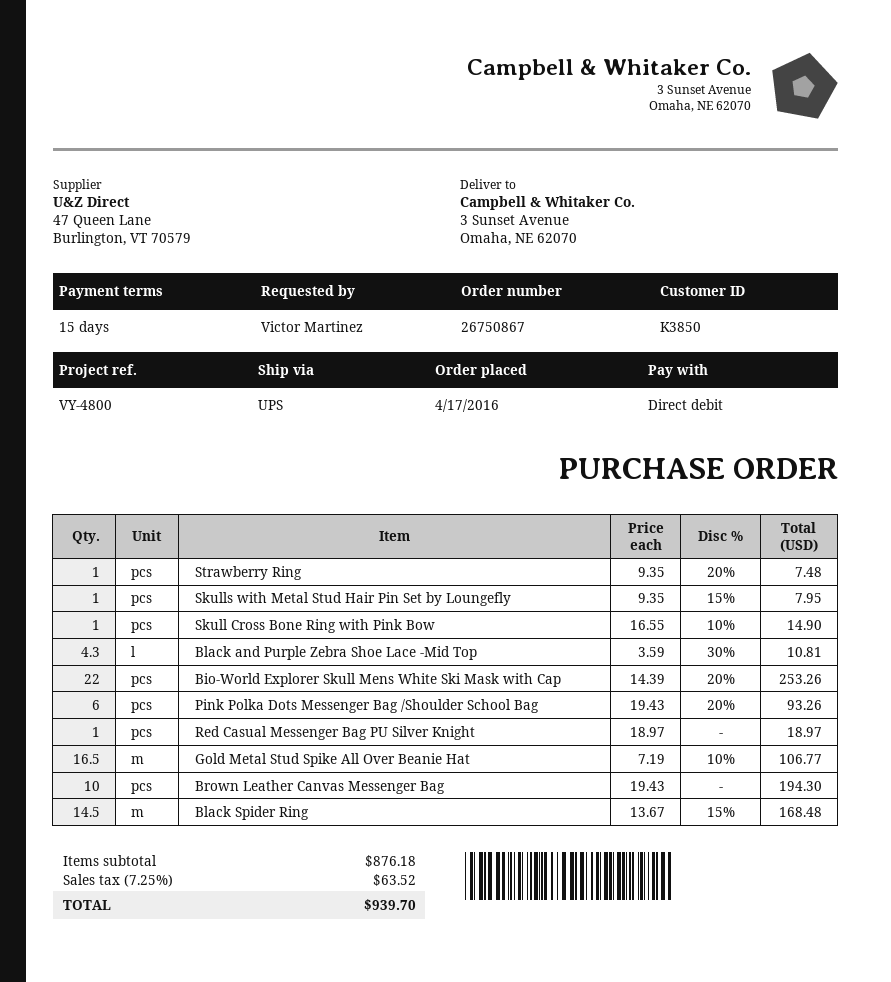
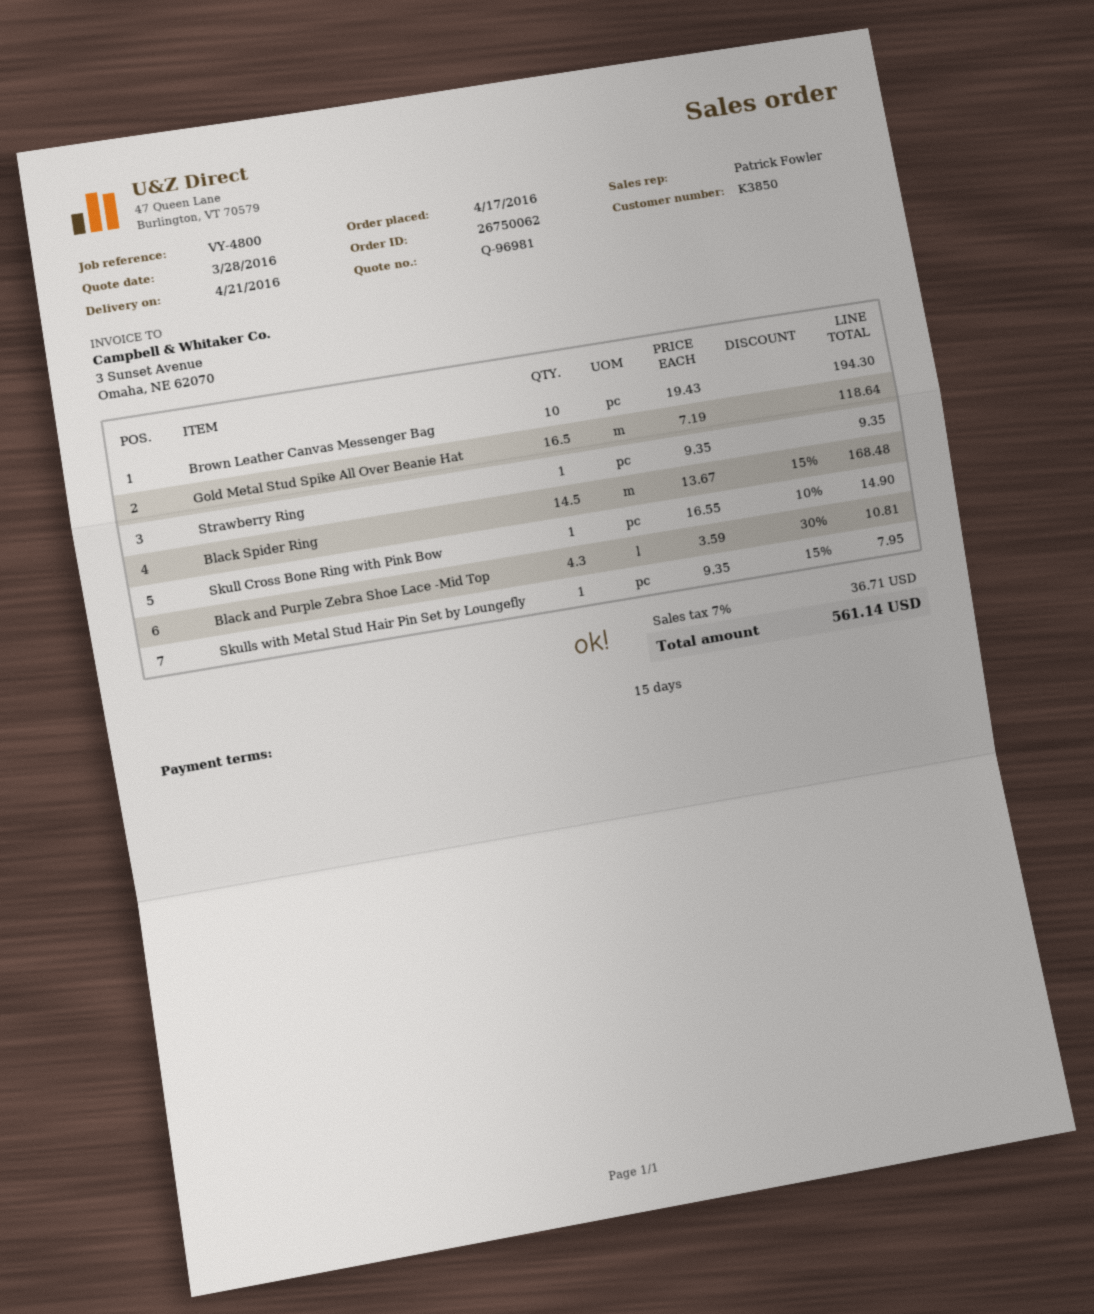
order number: 26750867 -> 26750062
Strawberry Ring: 1 x 9.35 - 20% = 7.48 -> 1 x 9.35 = 9.35
Bio-World Explorer Skull Mens White Ski Mask with Cap: 22 x 14.39 - 20% = 253.26 -> none
Pink Polka Dots Messenger Bag /Shoulder School Bag: 6 x 19.43 - 20% = 93.26 -> none
Red Casual Messenger Bag PU Silver Knight: 1 x 18.97 = 18.97 -> none
Gold Metal Stud Spike All Over Beanie Hat: 16.5 x 7.19 - 10% = 106.77 -> 16.5 x 7.19 = 118.64
tax: 7.25% = 63.52 -> 7% = 36.71
total: 939.70 -> 561.14

